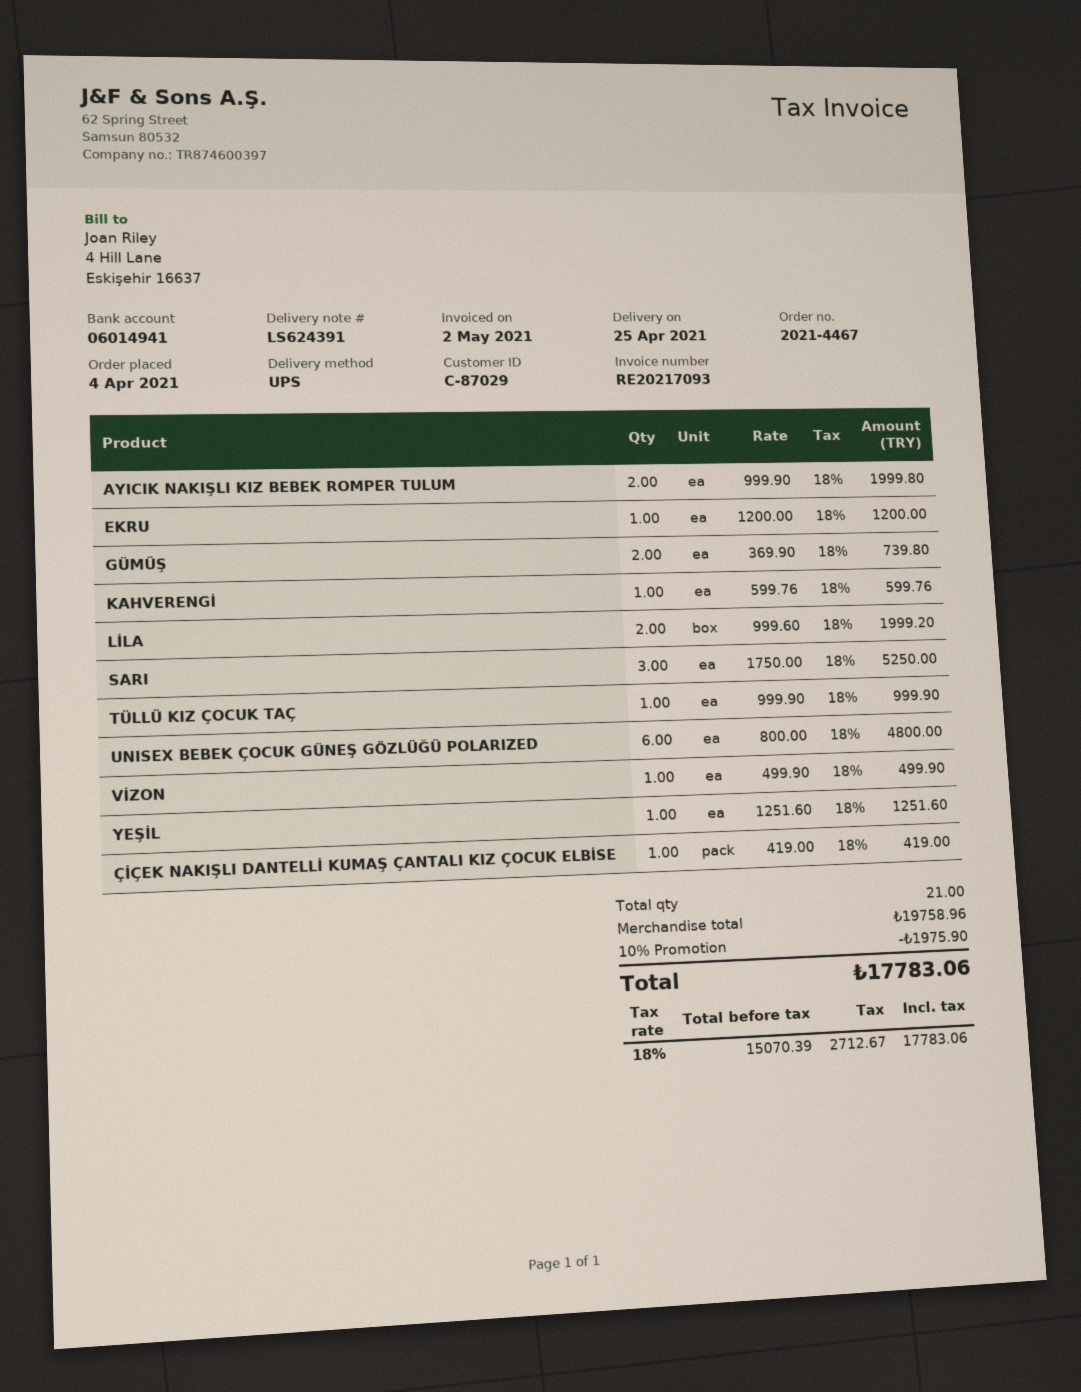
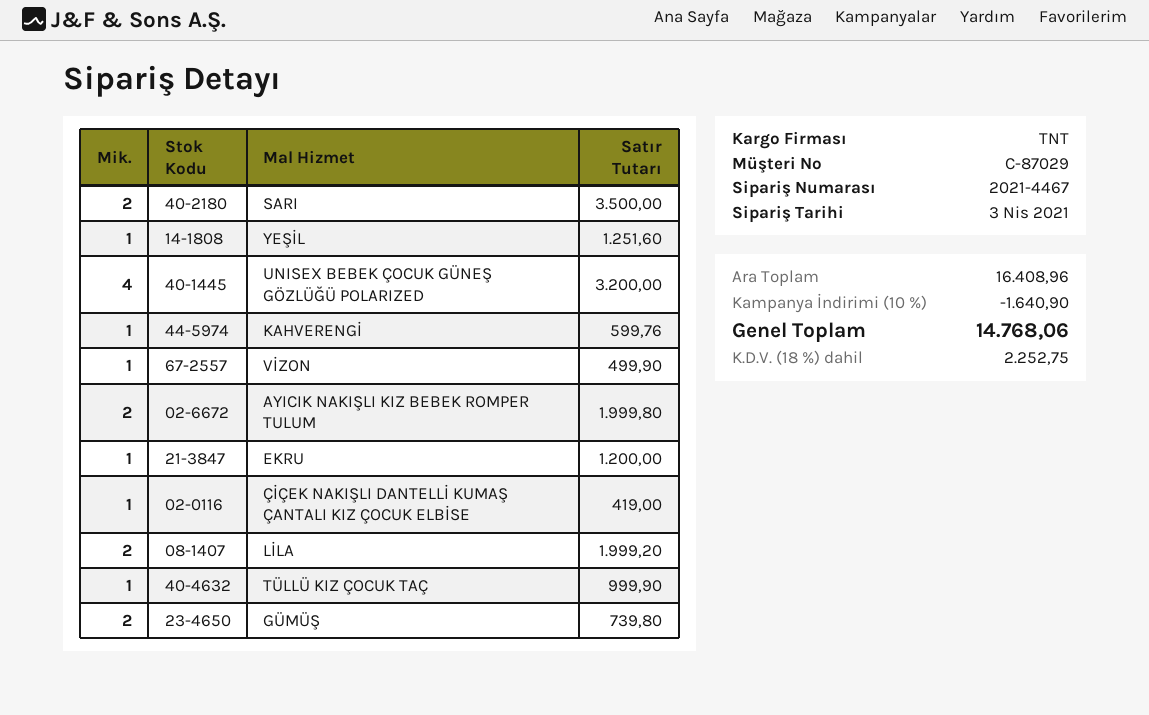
order date: 2021-04-04 -> 2021-04-03
shipping method: UPS -> TNT
SARI: 3 for 5250.00 -> 2 for 3500.00
UNISEX BEBEK ÇOCUK GÜNEŞ GÖZLÜĞÜ POLARIZED: 6 for 4800.00 -> 4 for 3200.00
subtotal: 19758.96 -> 16408.96
discount: 10% = 1975.90 -> 10% = 1640.90
tax: 18% = 2712.67 -> 18% = 2252.75
total: 17783.06 -> 14768.06

